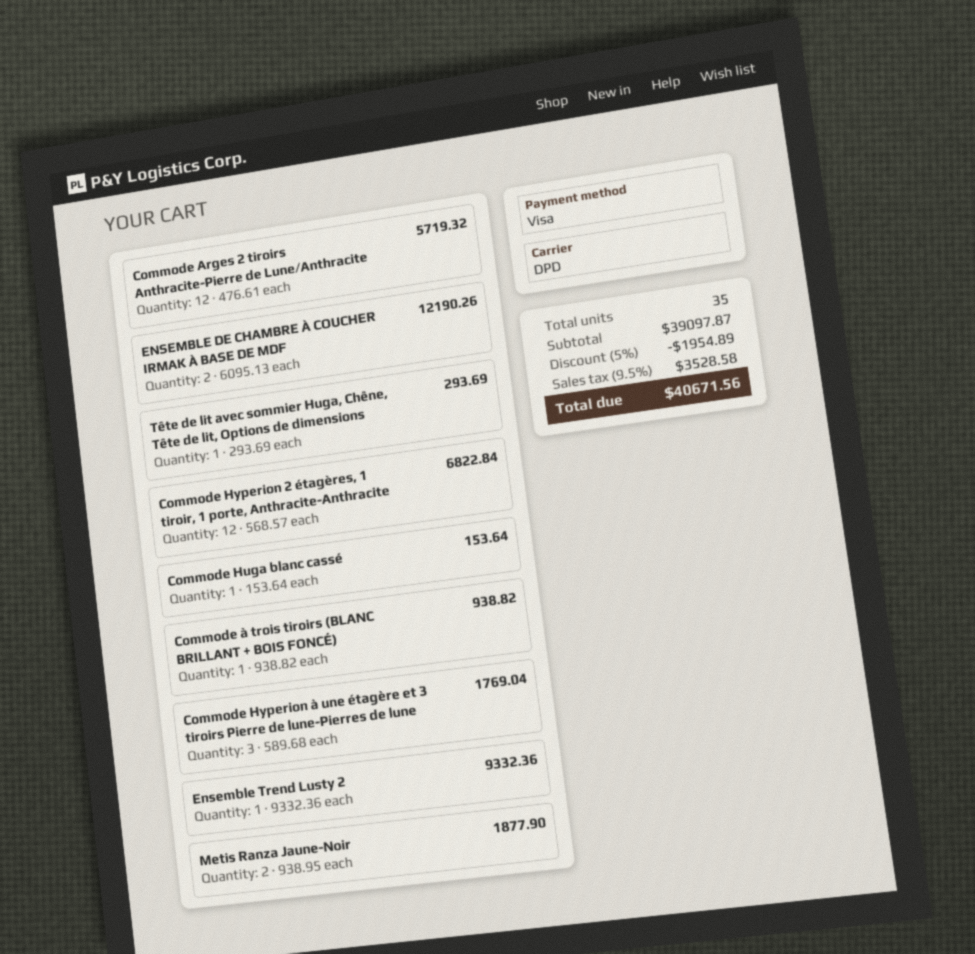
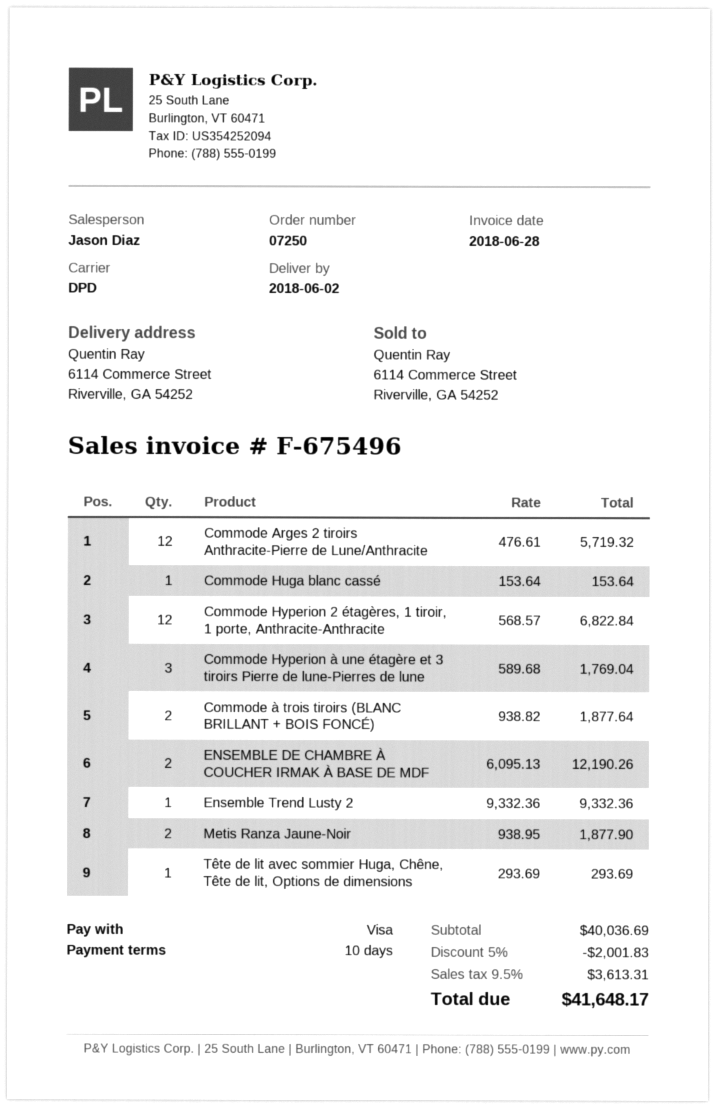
Commode à trois tiroirs (BLANC BRILLANT + BOIS FONCÉ): 1 x 938.82 = 938.82 -> 2 x 938.82 = 1877.64
subtotal: 39097.87 -> 40036.69
discount: 5% = 1954.89 -> 5% = 2001.83
tax: 9.5% = 3528.58 -> 9.5% = 3613.31
total: 40671.56 -> 41648.17

